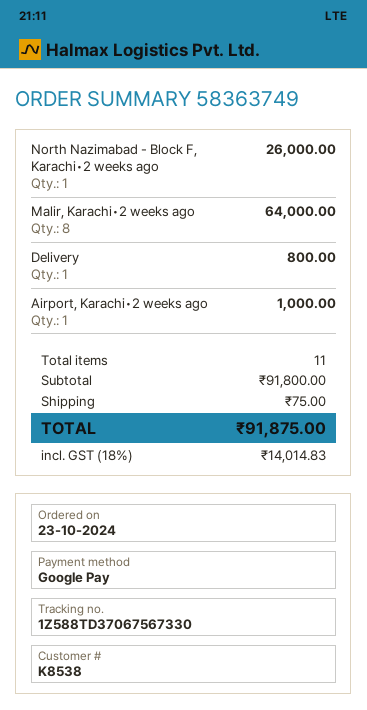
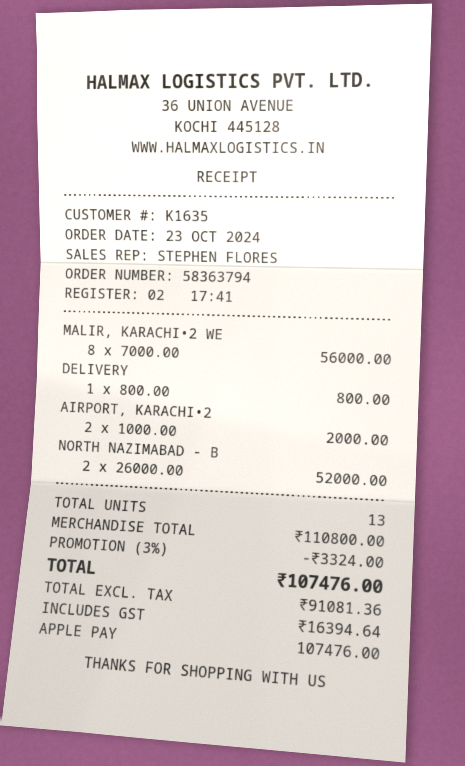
order number: 58363749 -> 58363794
customer number: K8538 -> K1635
payment method: Google Pay -> Apple Pay
North Nazimabad - Block F, Karachi•2 weeks ago: 1 for 26000.00 -> 2 for 52000.00
Malir, Karachi•2 weeks ago: 8 for 64000.00 -> 8 for 56000.00
Airport, Karachi•2 weeks ago: 1 for 1000.00 -> 2 for 2000.00
total quantity: 11 -> 13
subtotal: 91800.00 -> 110800.00
discount: none -> 3% = 3324.00
shipping: 75.00 -> none
tax: 14014.83 -> 16394.64
total: 91875.00 -> 107476.00

